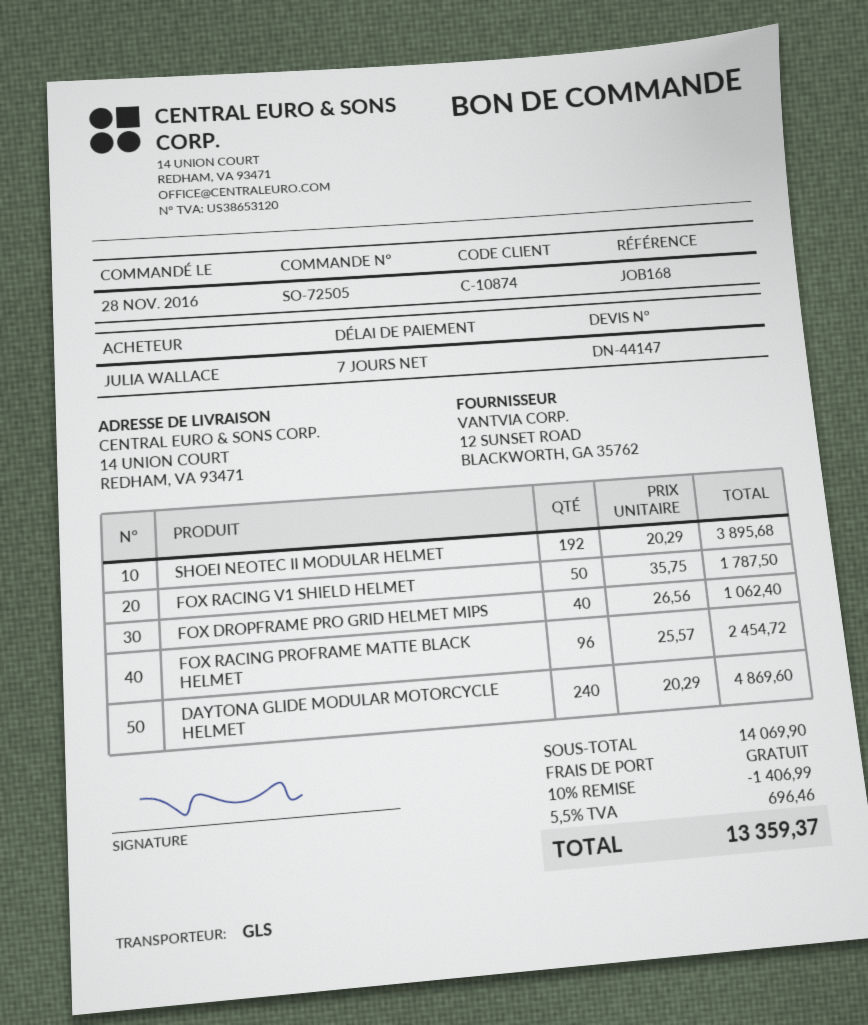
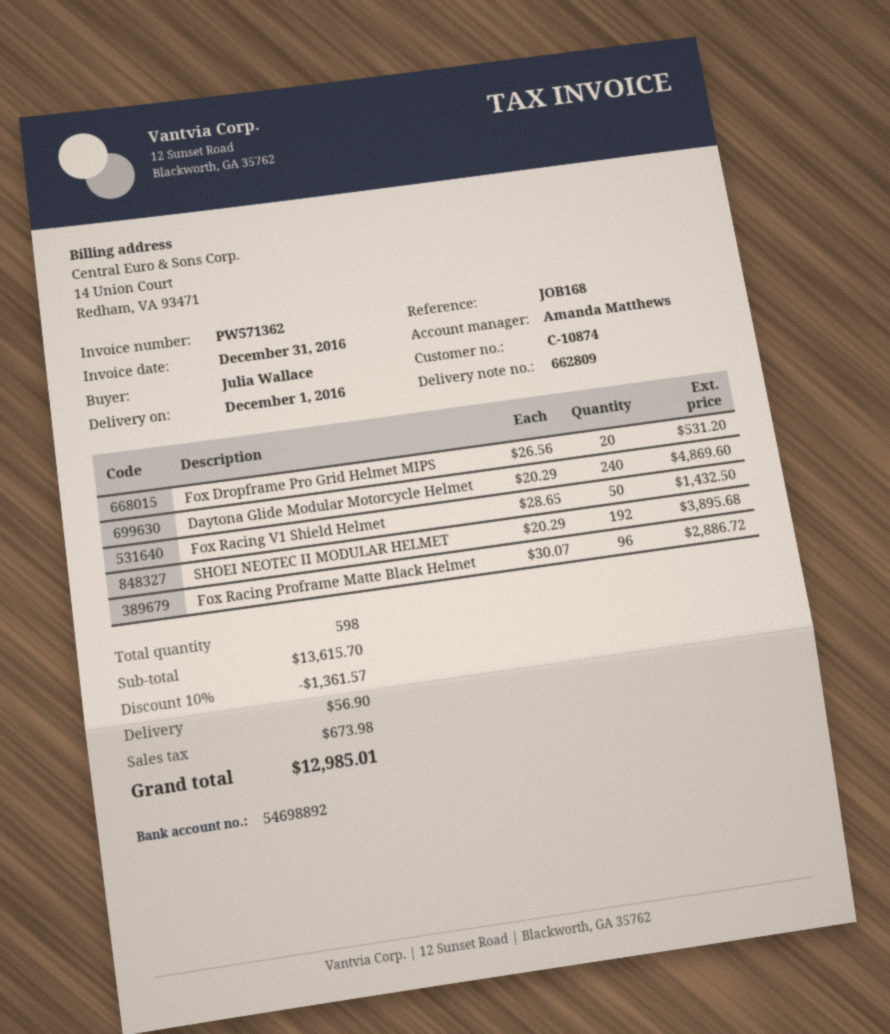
FOX RACING V1 SHIELD HELMET: 50 x 35.75 = 1787.50 -> 50 x 28.65 = 1432.50
FOX DROPFRAME PRO GRID HELMET MIPS: 40 x 26.56 = 1062.40 -> 20 x 26.56 = 531.20
FOX RACING PROFRAME MATTE BLACK HELMET: 96 x 25.57 = 2454.72 -> 96 x 30.07 = 2886.72
subtotal: 14069.90 -> 13615.70
discount: 10% = 1406.99 -> 10% = 1361.57
shipping: 0.00 -> 56.90
tax: 696.46 -> 673.98
total: 13359.37 -> 12985.01

